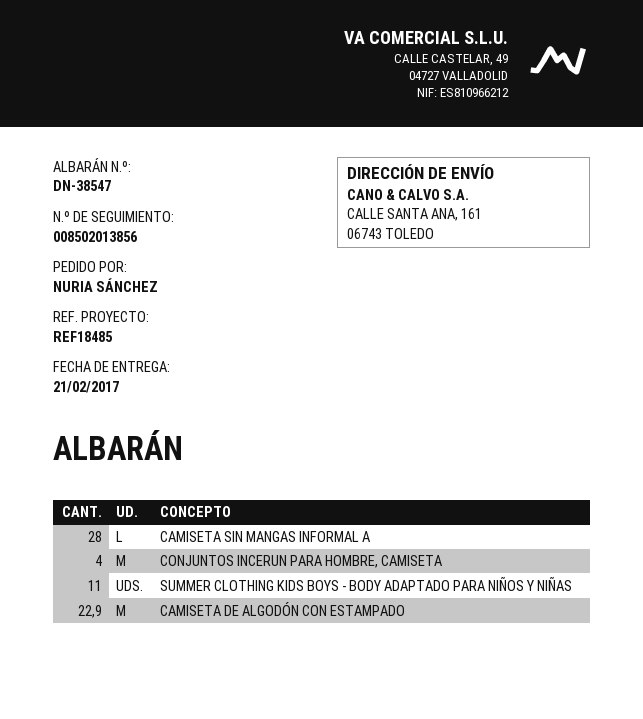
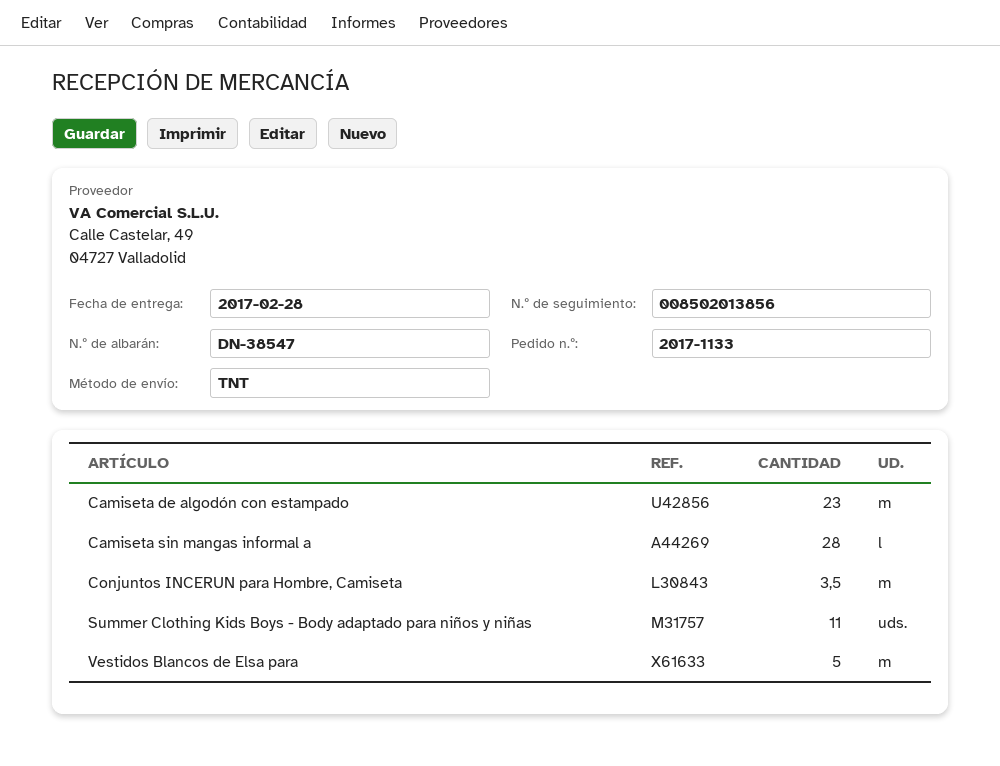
delivery date: 2017-02-21 -> 2017-02-28
CONJUNTOS INCERUN PARA HOMBRE, CAMISETA: 4 -> 3.5
CAMISETA DE ALGODÓN CON ESTAMPADO: 22.9 -> 23
Vestidos Blancos de Elsa para: none -> 5

